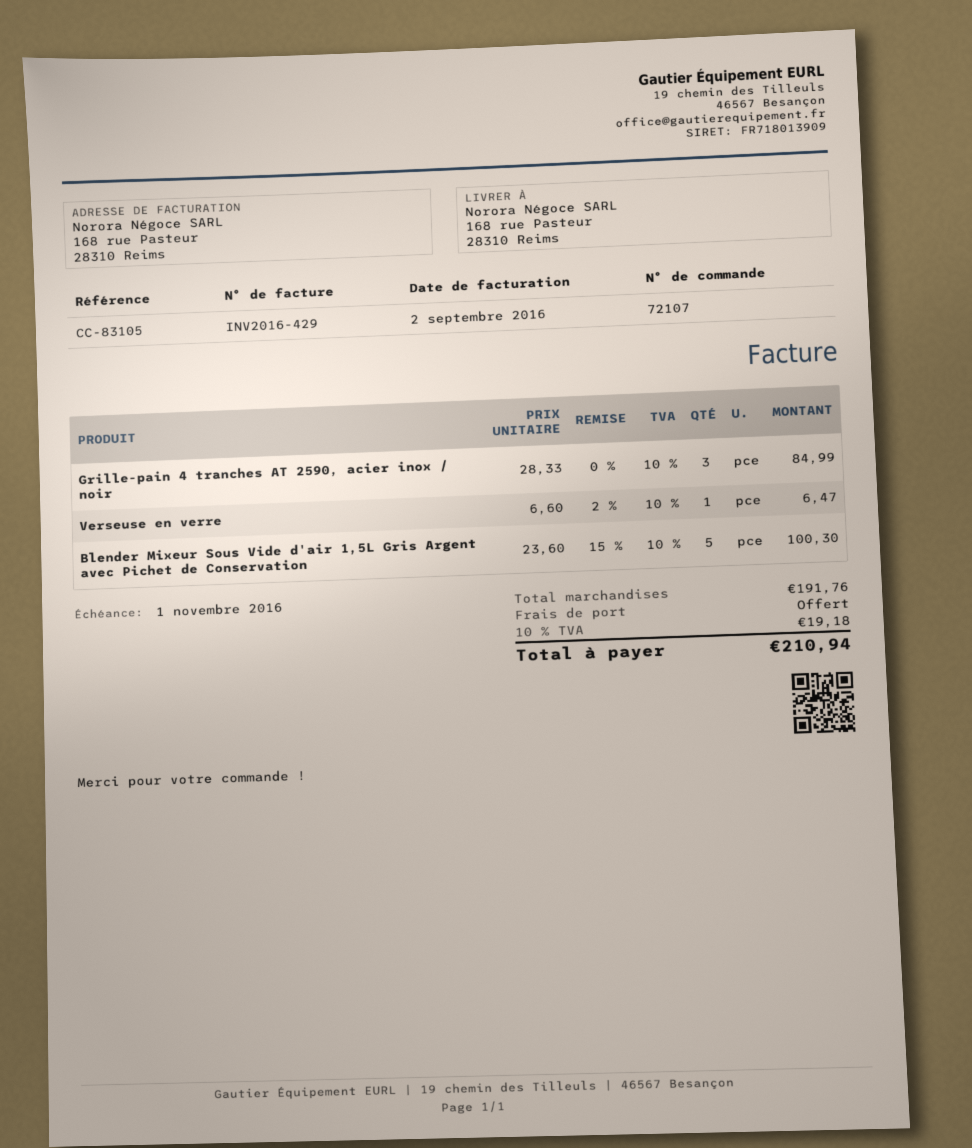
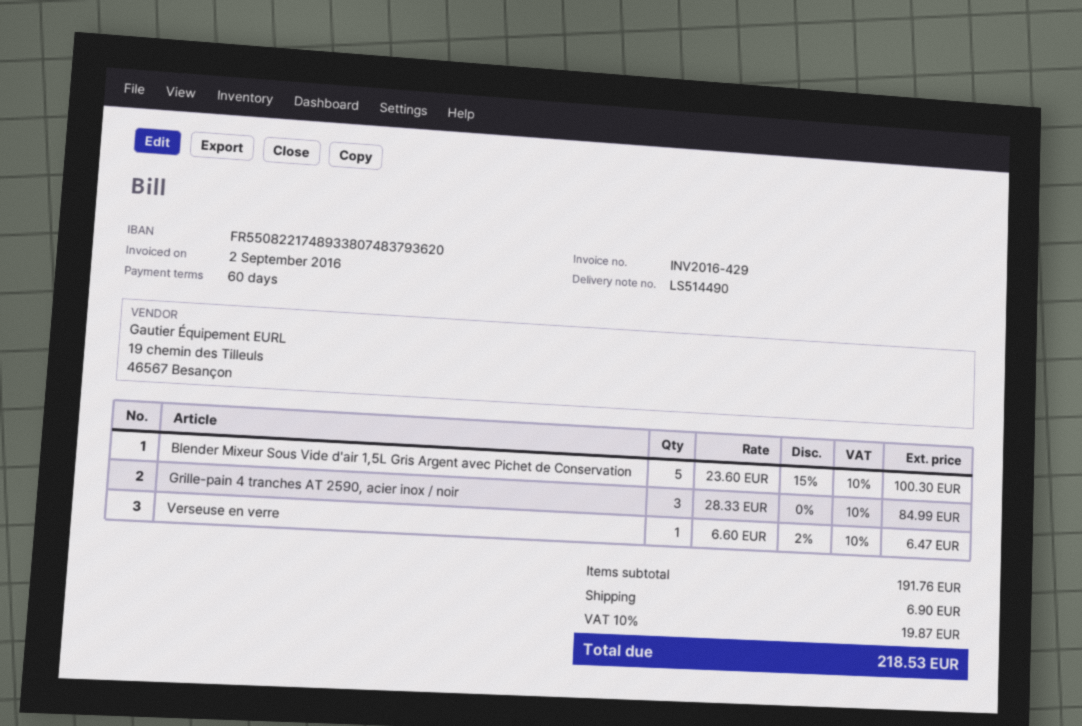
shipping: 0.00 -> 6.90
tax: 10% = 19.18 -> 10% = 19.87
total: 210.94 -> 218.53

